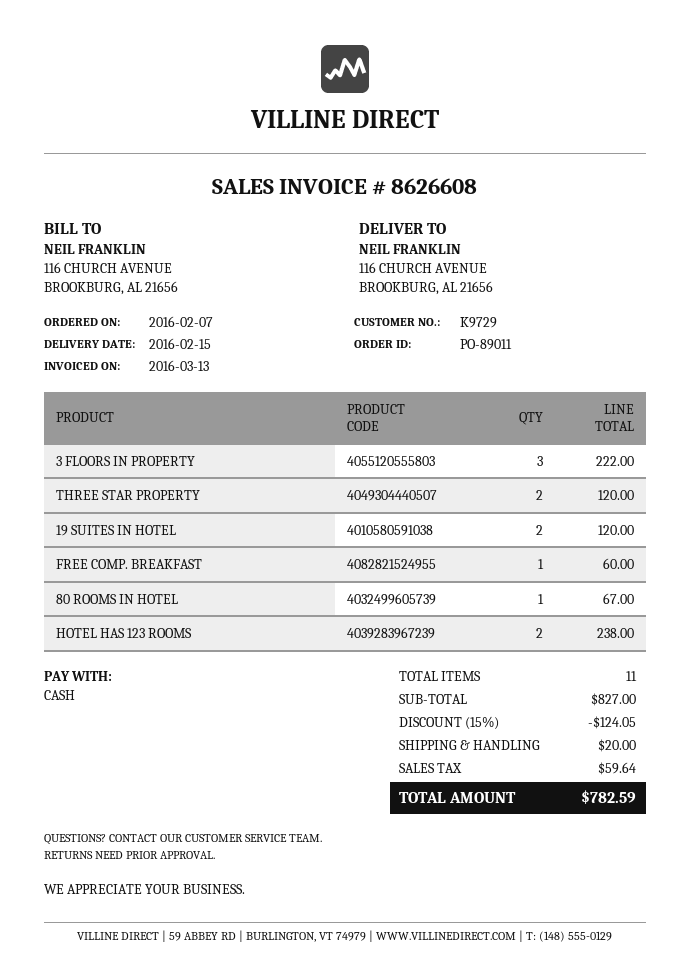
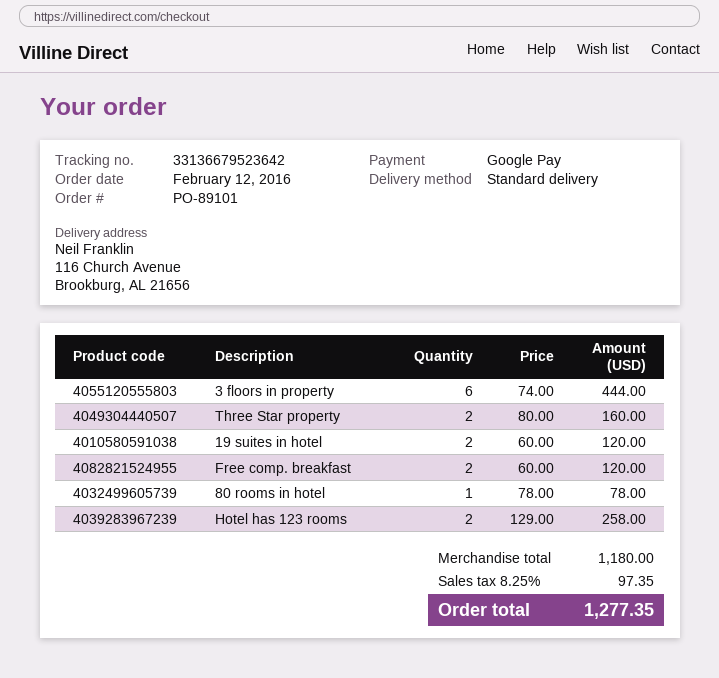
order number: PO-89011 -> PO-89101
order date: 2016-02-07 -> 2016-02-12
payment method: cash -> Google Pay
3 FLOORS IN PROPERTY: 3 for 222.00 -> 6 for 444.00
THREE STAR PROPERTY: 2 for 120.00 -> 2 for 160.00
FREE COMP. BREAKFAST: 1 for 60.00 -> 2 for 120.00
80 ROOMS IN HOTEL: 1 for 67.00 -> 1 for 78.00
HOTEL HAS 123 ROOMS: 2 for 238.00 -> 2 for 258.00
subtotal: 827.00 -> 1180.00
discount: 15% = 124.05 -> none
shipping: 20.00 -> none
tax: 59.64 -> 97.35
total: 782.59 -> 1277.35

